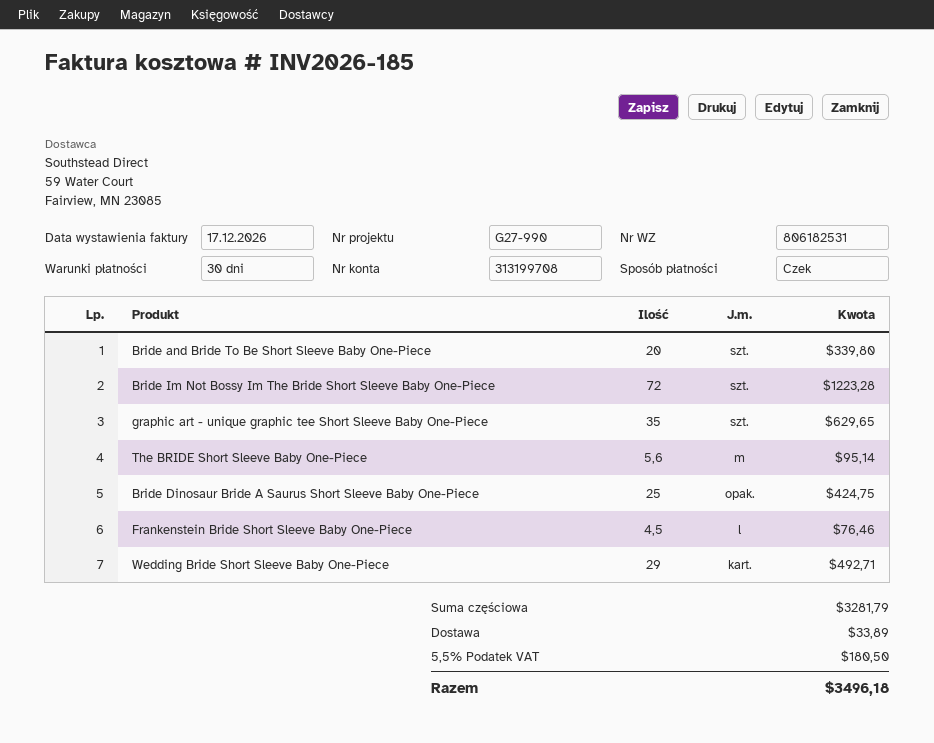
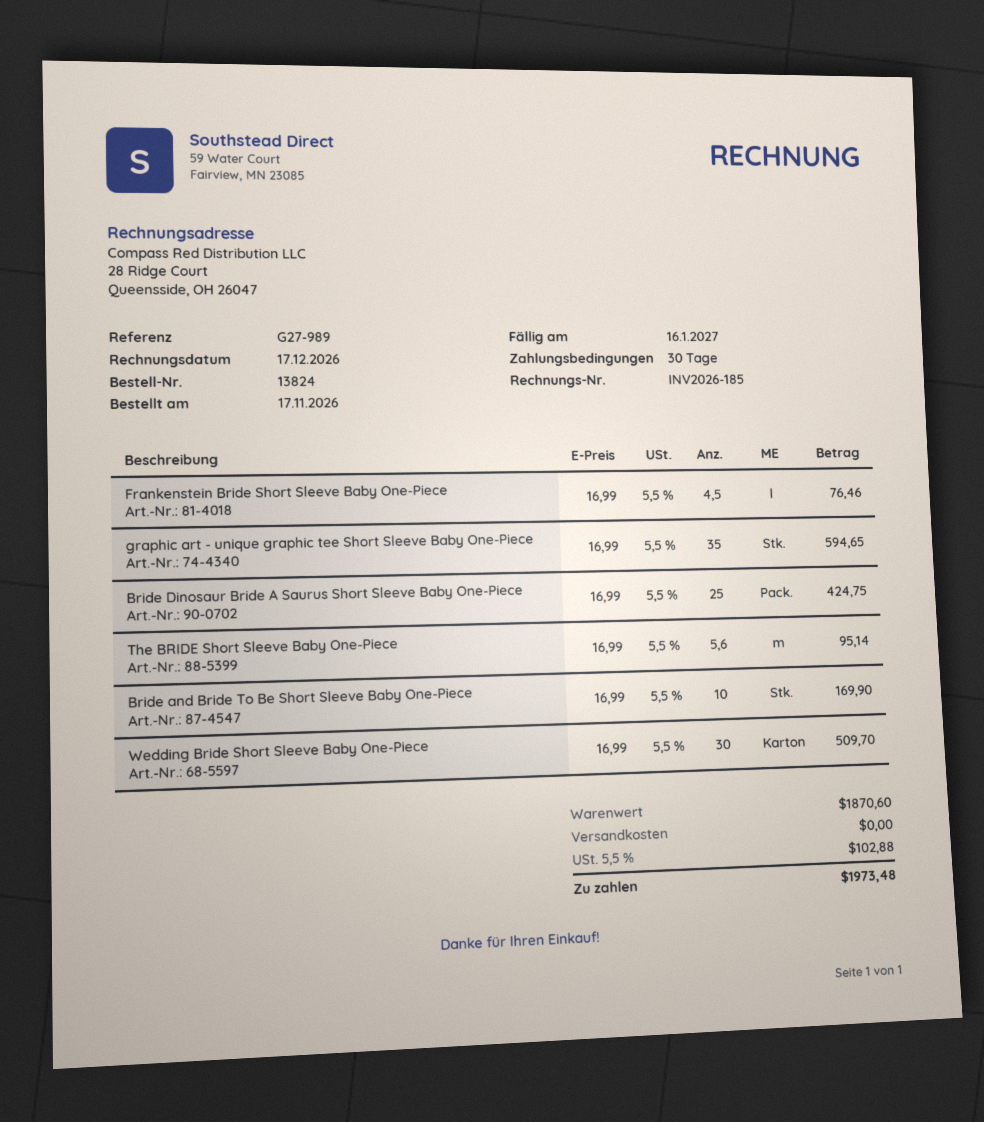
reference: G27-990 -> G27-989
Bride and Bride To Be Short Sleeve Baby One-Piece: 20 for 339.80 -> 10 for 169.90
Bride Im Not Bossy Im The Bride Short Sleeve Baby One-Piece: 72 for 1223.28 -> none
graphic art - unique graphic tee Short Sleeve Baby One-Piece: 35 for 629.65 -> 35 for 594.65
Wedding Bride Short Sleeve Baby One-Piece: 29 for 492.71 -> 30 for 509.70
subtotal: 3281.79 -> 1870.60
shipping: 33.89 -> 0.00
tax: 5.5% = 180.50 -> 5.5% = 102.88
total: 3496.18 -> 1973.48

